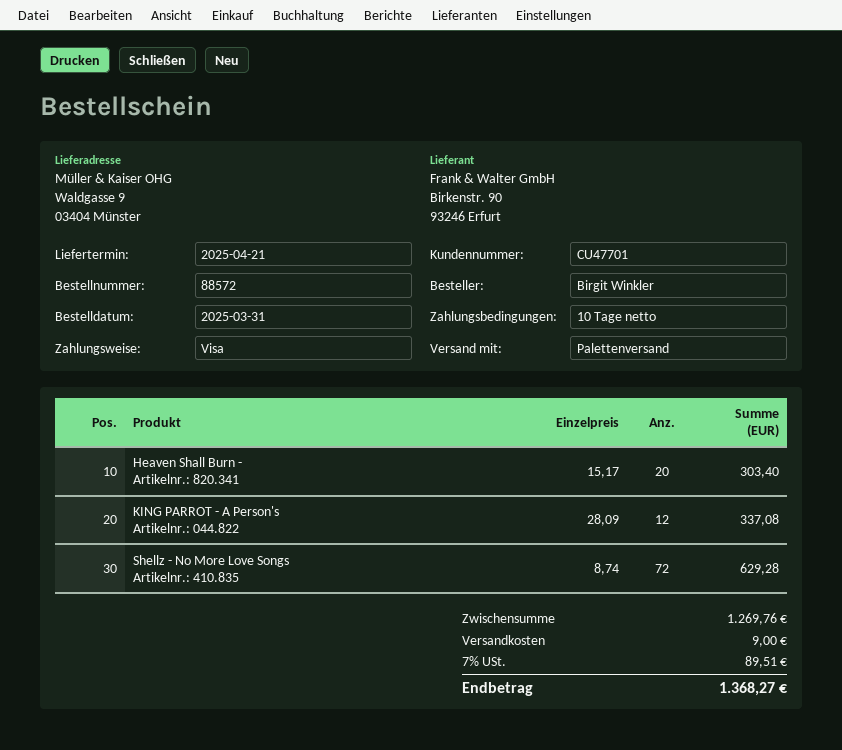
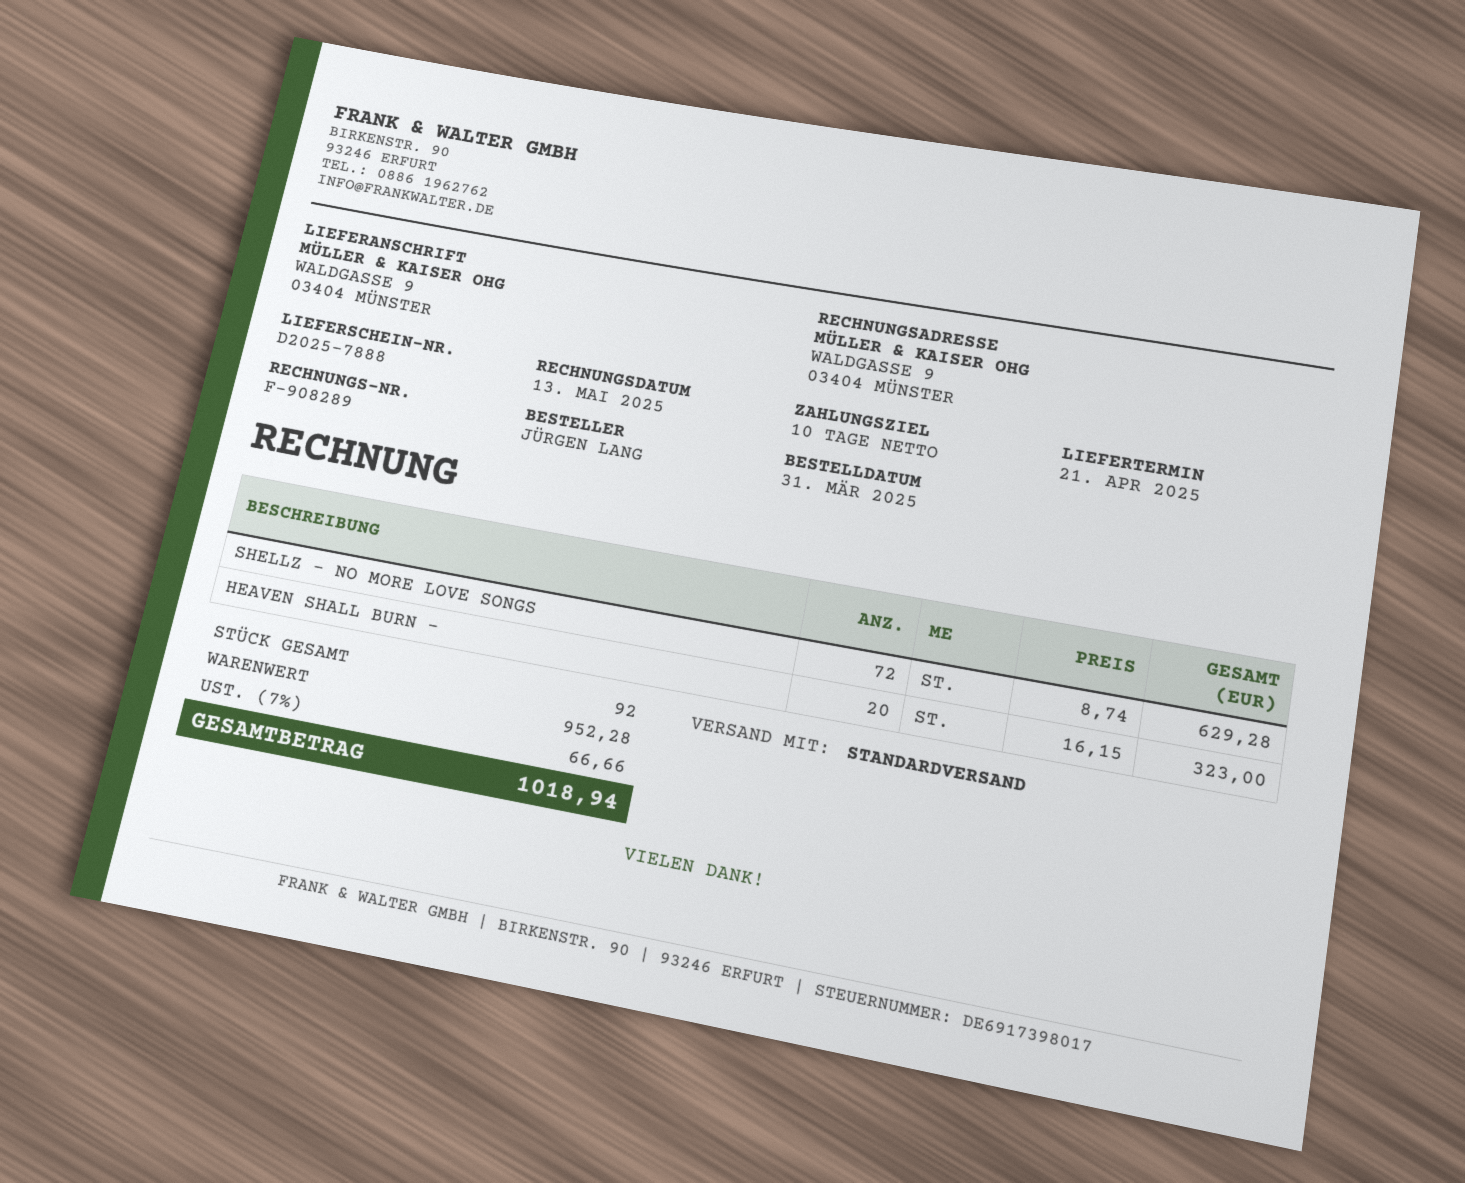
ordered by: Birgit Winkler -> JÜRGEN LANG
shipping method: pallet freight -> standard
Heaven Shall Burn -: 20 x 15.17 = 303.40 -> 20 x 16.15 = 323.00
KING PARROT - A Person's: 12 x 28.09 = 337.08 -> none
subtotal: 1269.76 -> 952.28
shipping: 9.00 -> none
tax: 7% = 89.51 -> 7% = 66.66
total: 1368.27 -> 1018.94

